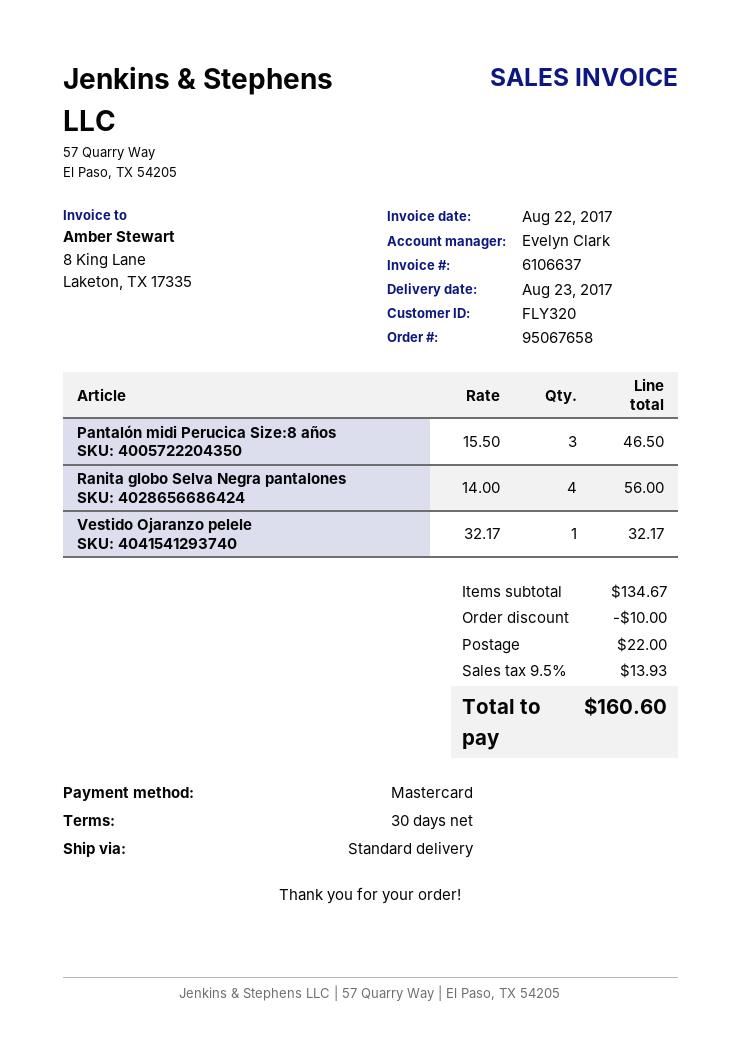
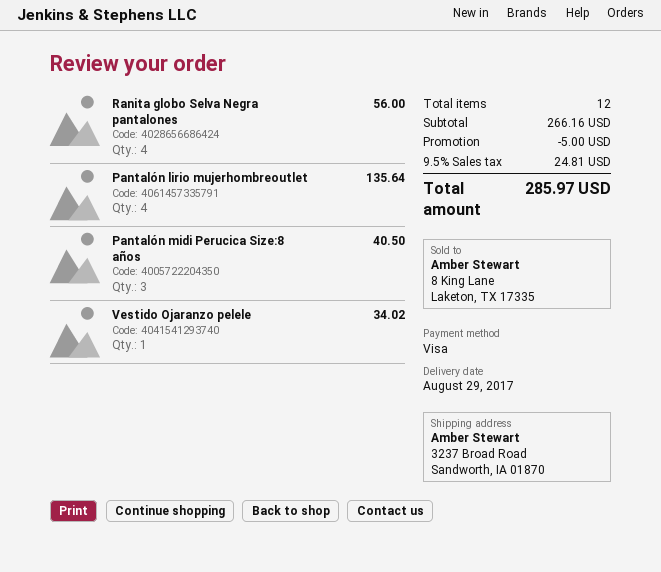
delivery date: 2017-08-23 -> 2017-08-29
payment method: Mastercard -> Visa
Pantalón midi Perucica Size:8 años: 3 for 46.50 -> 3 for 40.50
Vestido Ojaranzo pelele: 1 for 32.17 -> 1 for 34.02
Pantalón lirio mujerhombreoutlet: none -> 4 for 135.64
subtotal: 134.67 -> 266.16
discount: 10.00 -> 5.00
shipping: 22.00 -> none
tax: 9.5% = 13.93 -> 9.5% = 24.81
total: 160.60 -> 285.97

